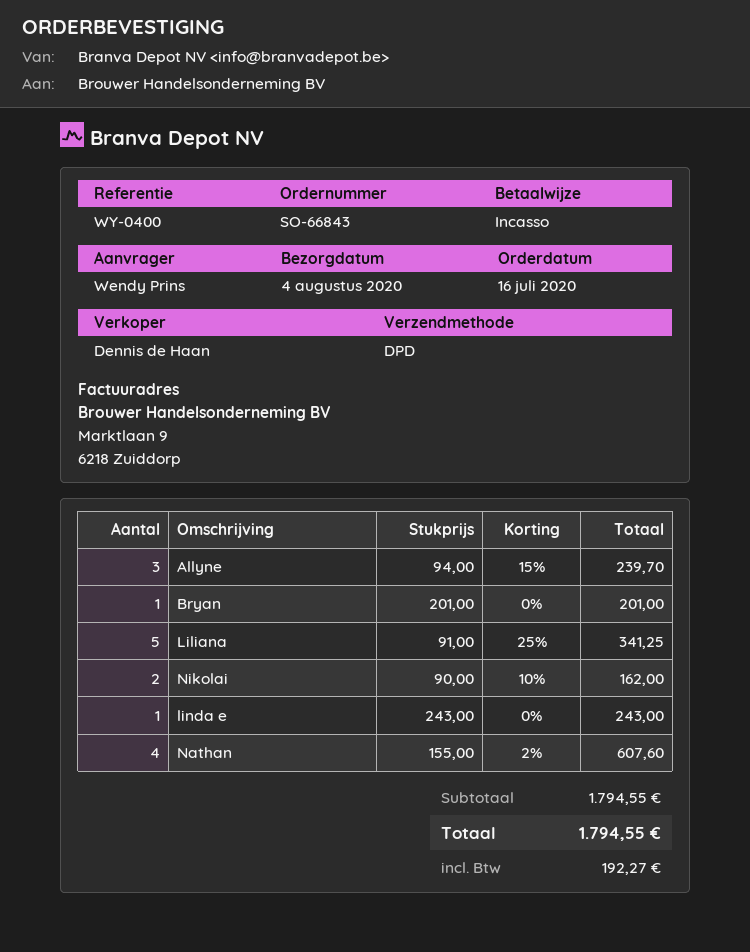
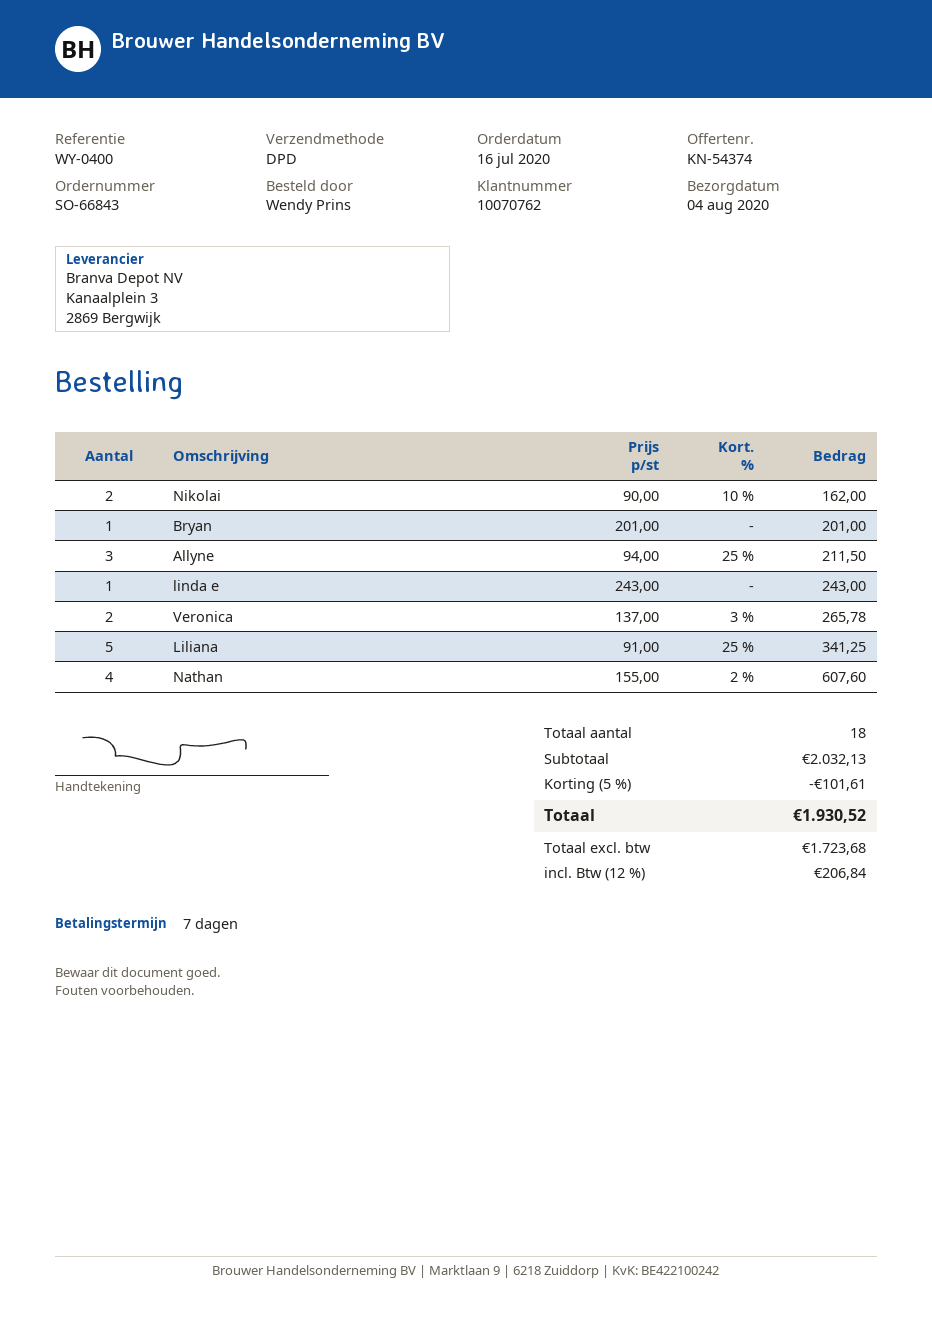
Allyne: 3 x 94.00 - 15% = 239.70 -> 3 x 94.00 - 25% = 211.50
Veronica: none -> 2 x 137.00 - 3% = 265.78
subtotal: 1794.55 -> 2032.13
discount: none -> 5% = 101.61
tax: 192.27 -> 206.84
total: 1794.55 -> 1930.52

